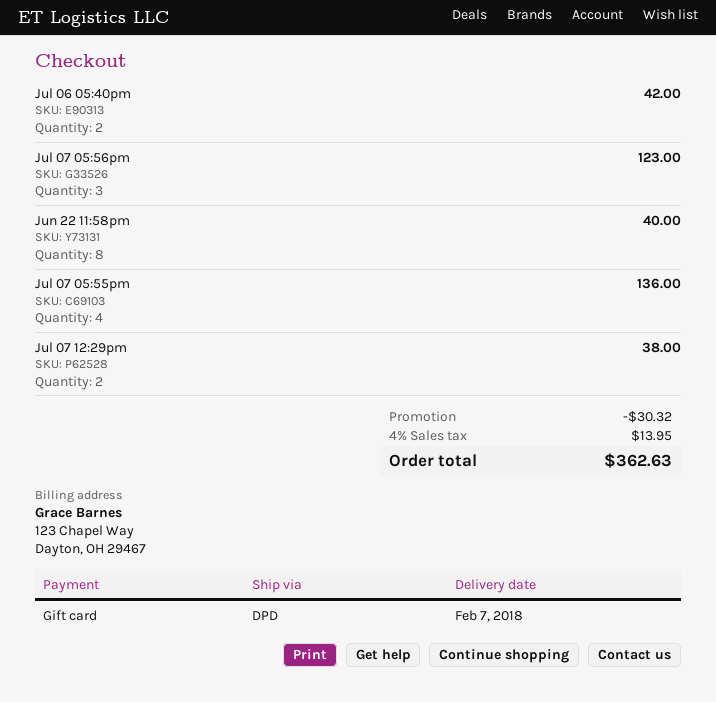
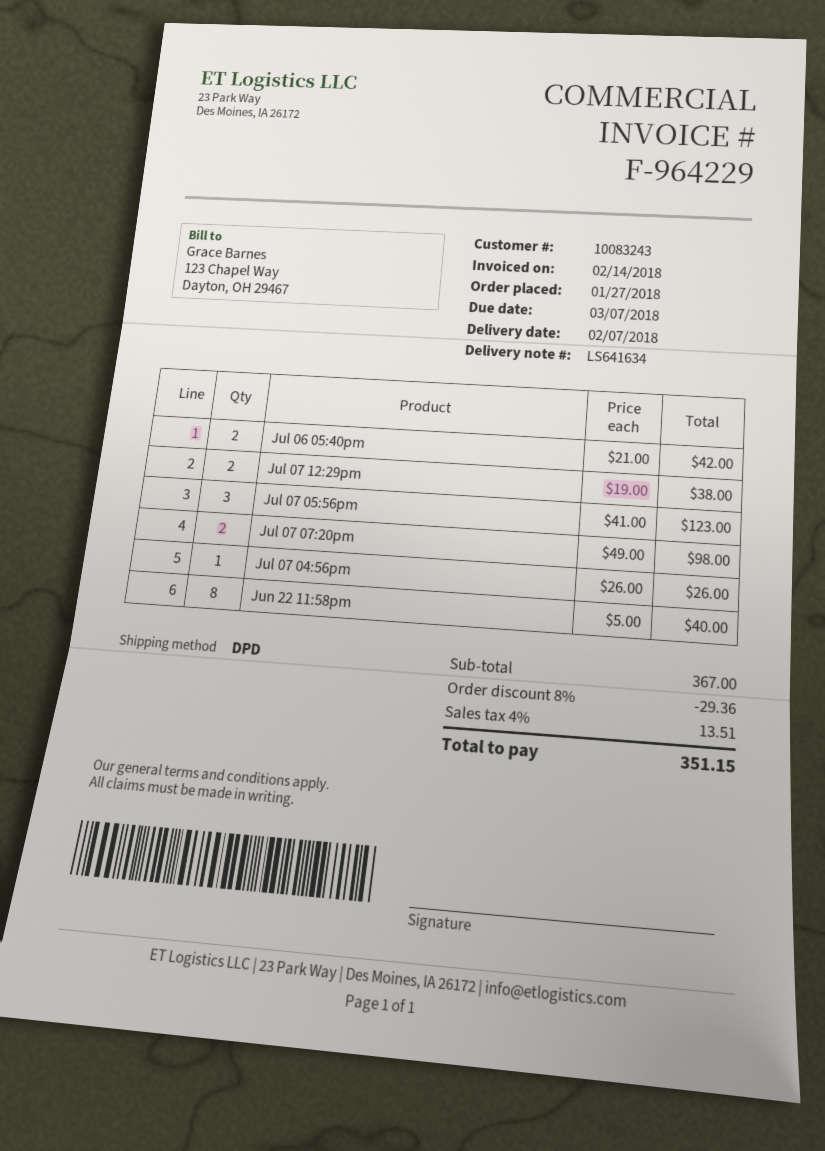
Jul 07 05:55pm: 4 for 136.00 -> none
Jul 07 07:20pm: none -> 2 for 98.00
Jul 07 04:56pm: none -> 1 for 26.00
discount: 30.32 -> 29.36
tax: 4% = 13.95 -> 4% = 13.51
total: 362.63 -> 351.15

